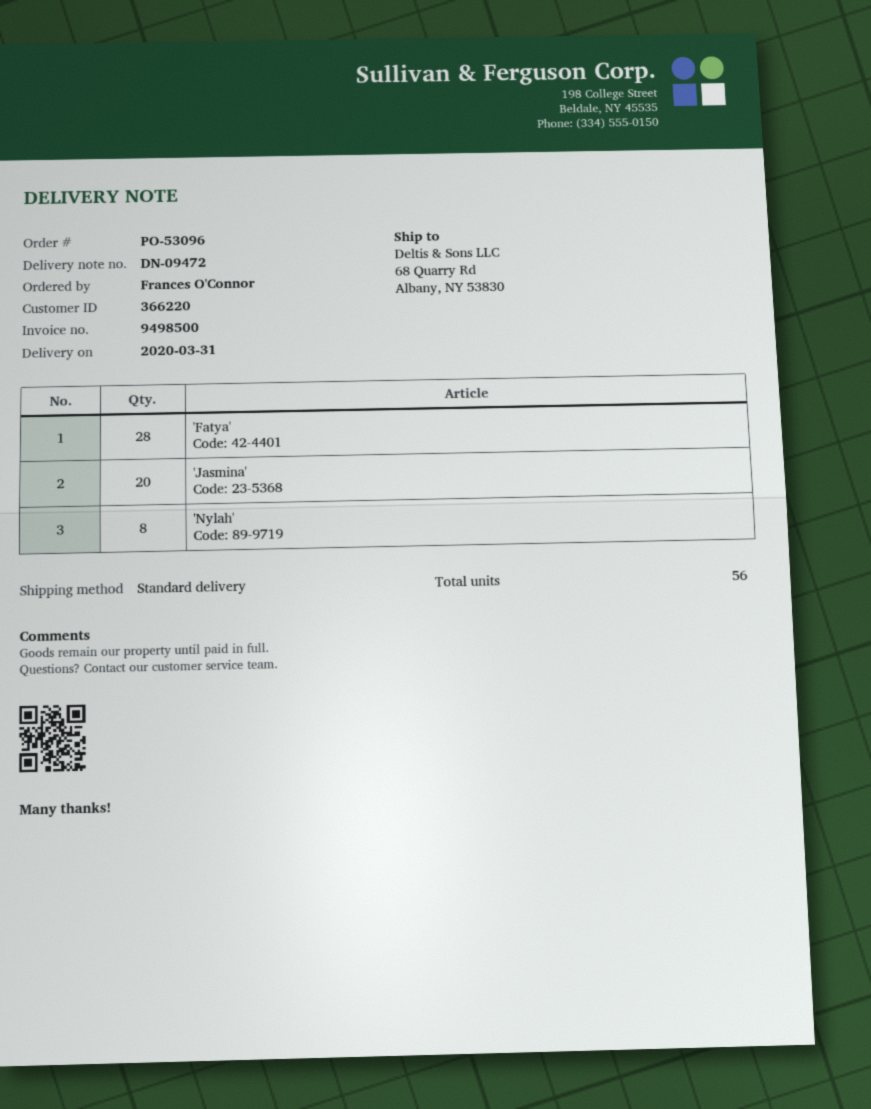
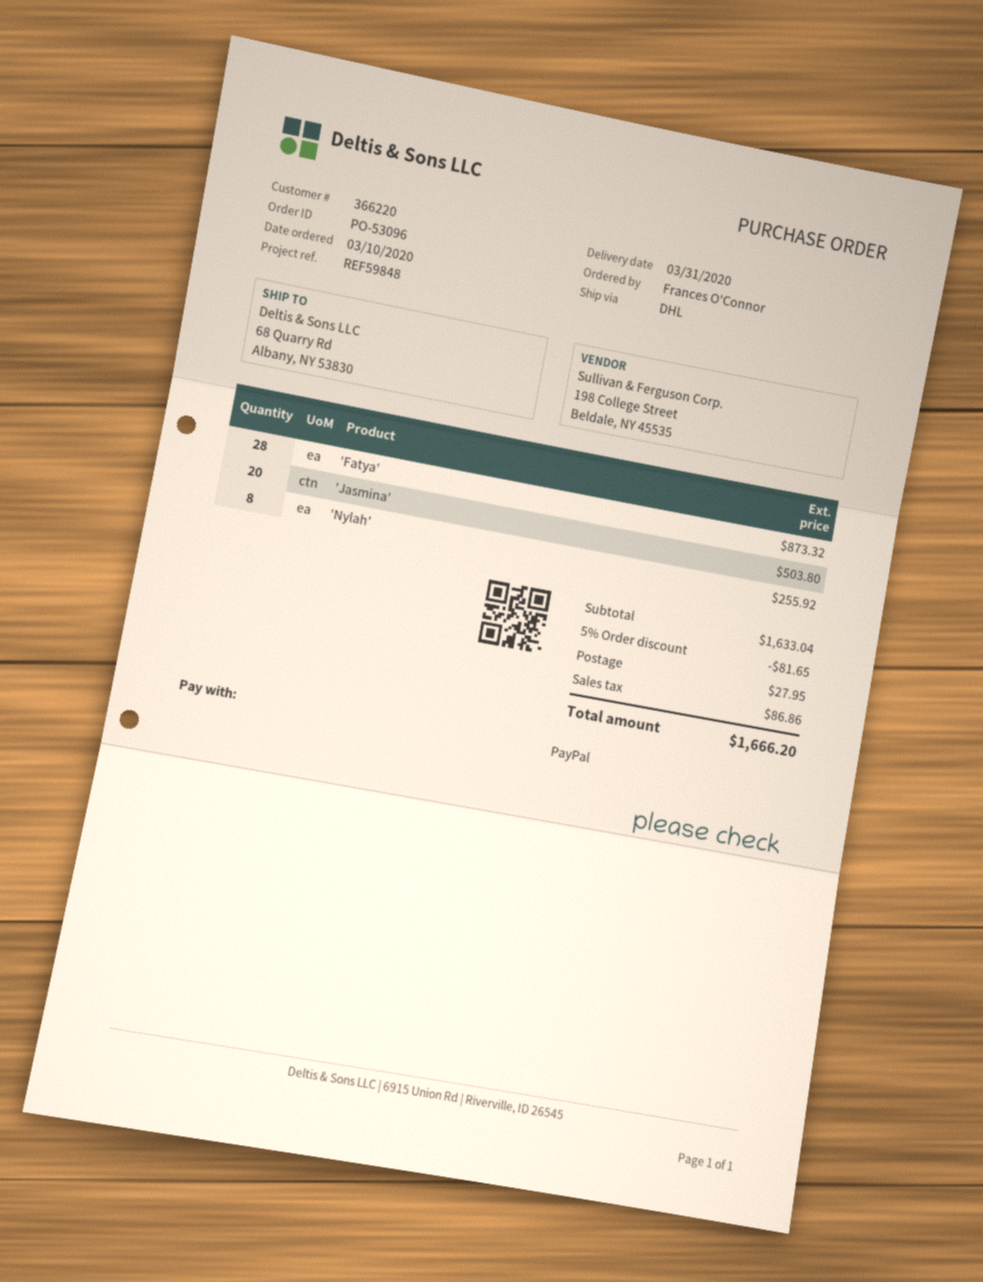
shipping method: standard -> DHL

